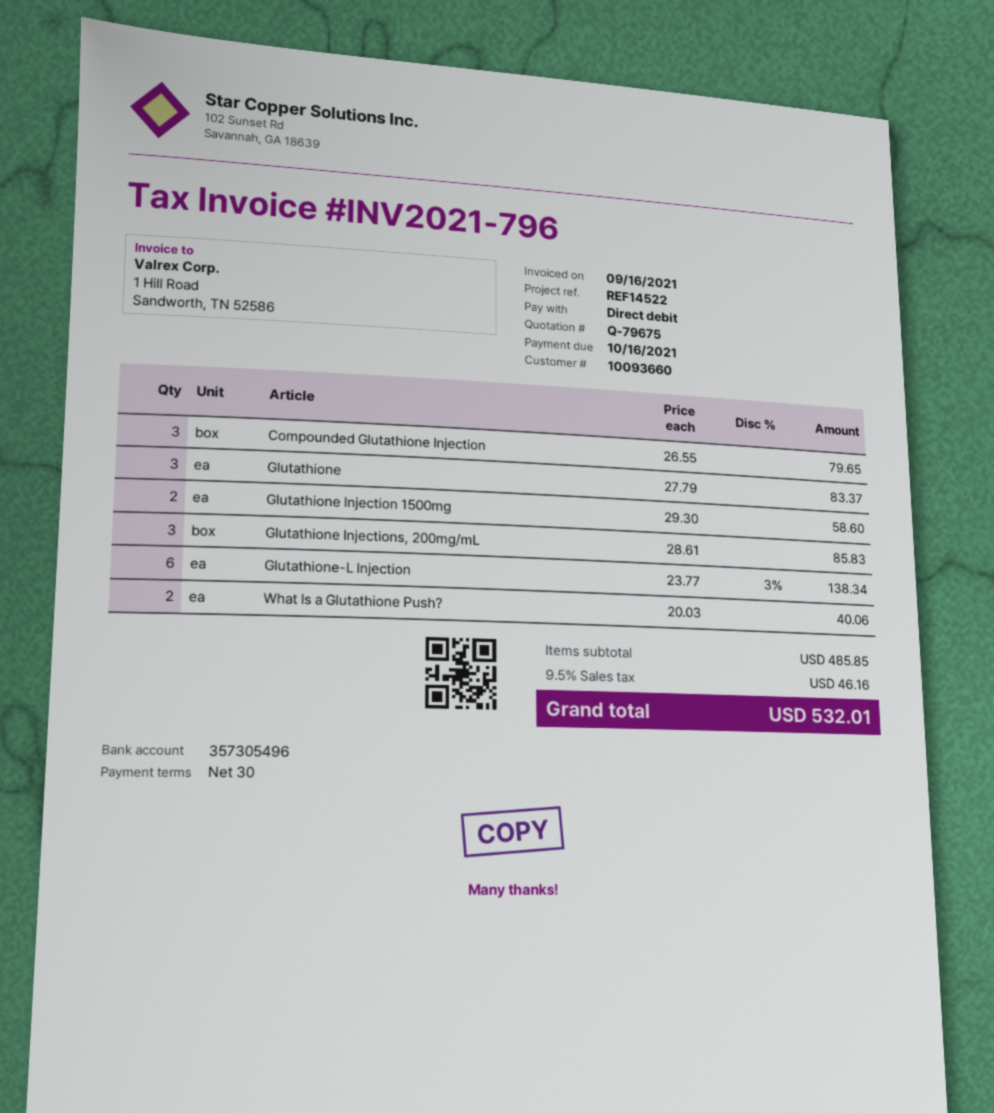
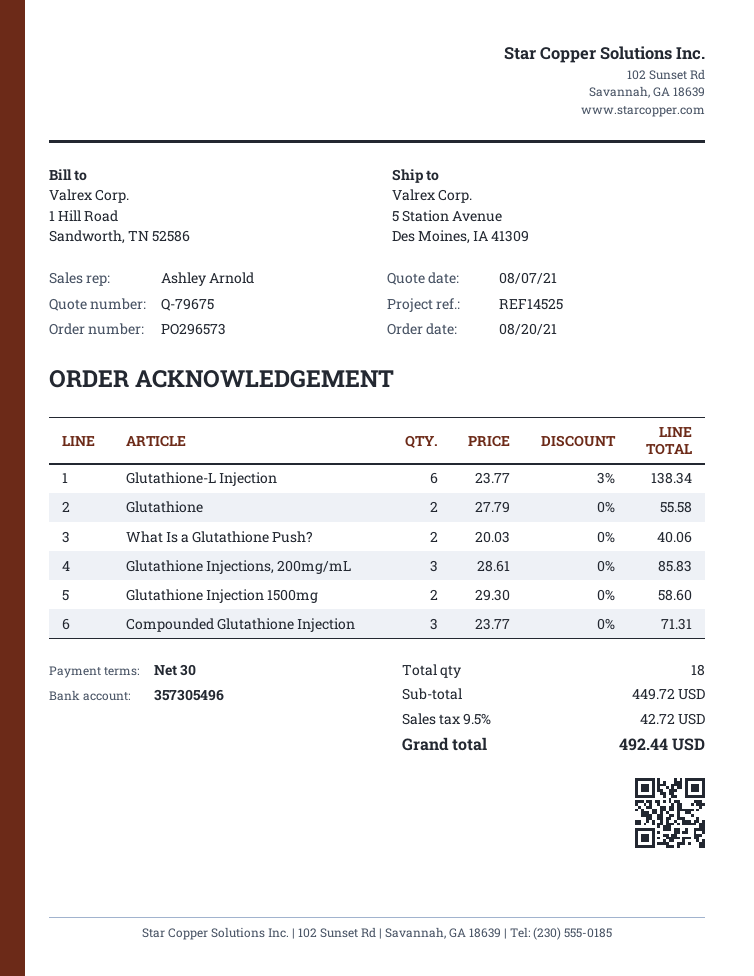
reference: REF14522 -> REF14525
Compounded Glutathione Injection: 3 x 26.55 = 79.65 -> 3 x 23.77 = 71.31
Glutathione: 3 x 27.79 = 83.37 -> 2 x 27.79 = 55.58
subtotal: 485.85 -> 449.72
tax: 9.5% = 46.16 -> 9.5% = 42.72
total: 532.01 -> 492.44

